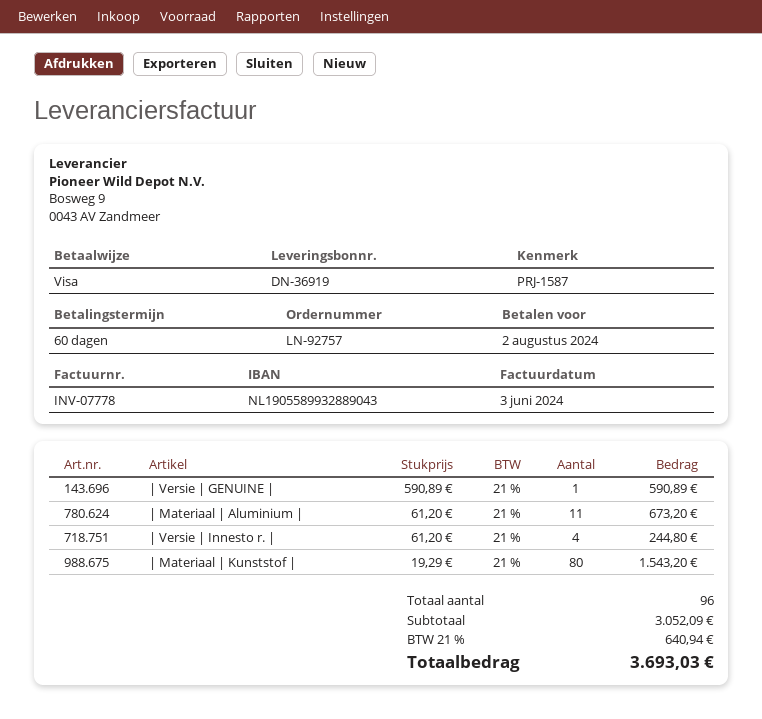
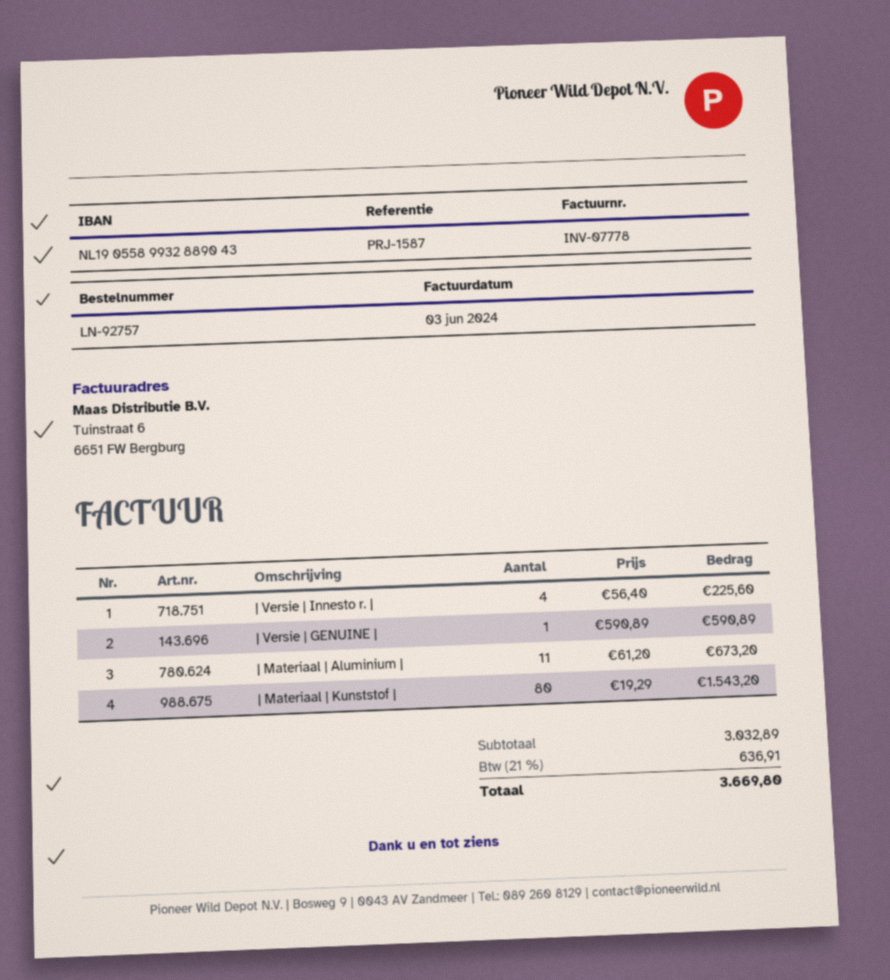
| Versie | Innesto r. |: 4 x 61.20 = 244.80 -> 4 x 56.40 = 225.60
subtotal: 3052.09 -> 3032.89
tax: 21% = 640.94 -> 21% = 636.91
total: 3693.03 -> 3669.80

